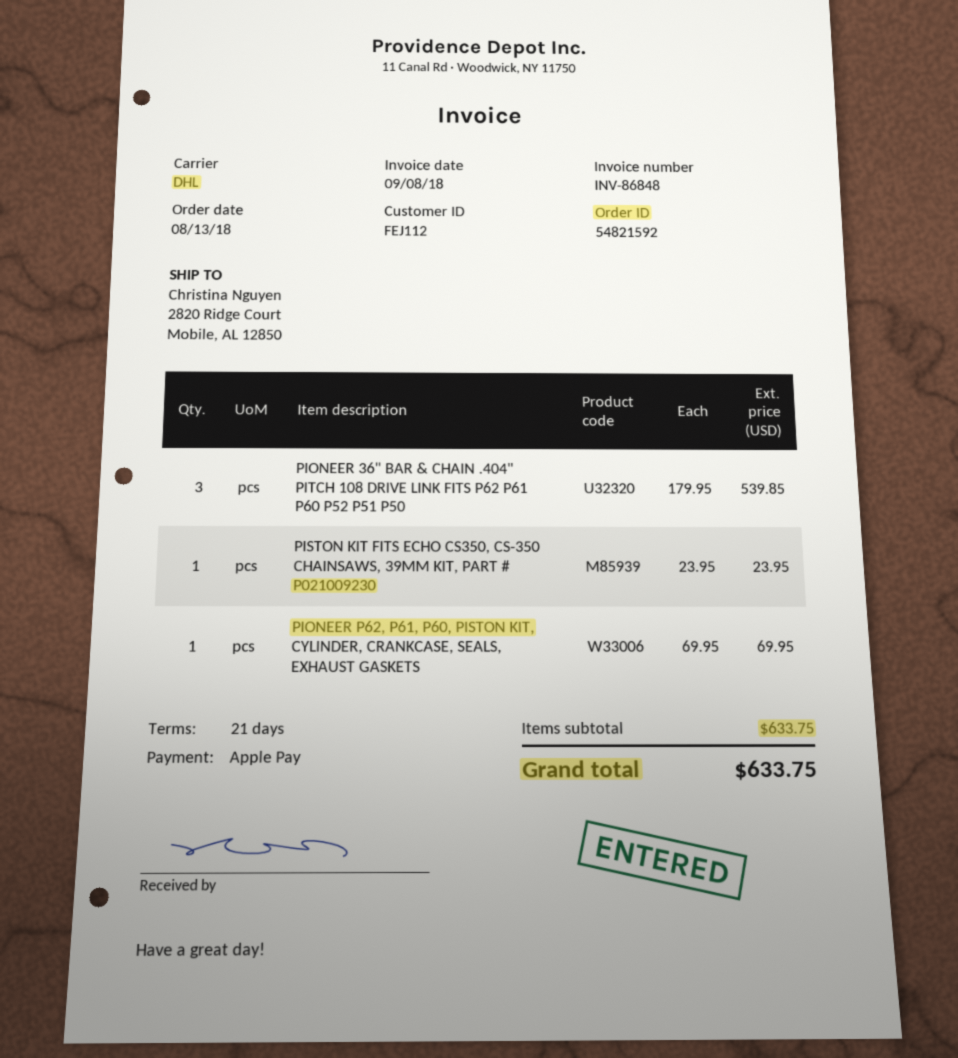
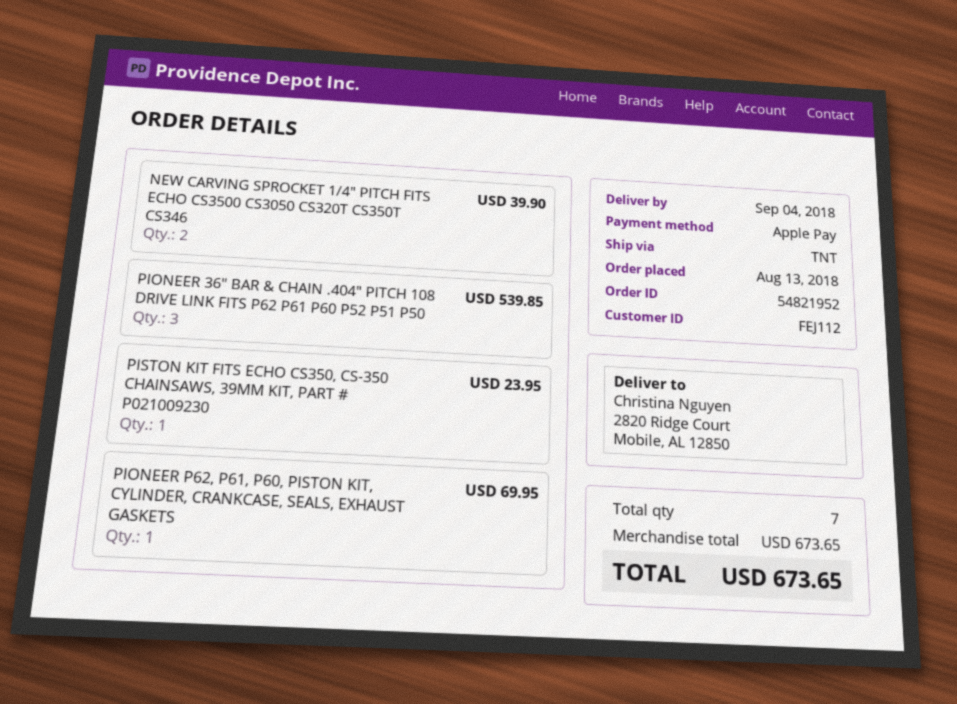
order number: 54821592 -> 54821952
shipping method: DHL -> TNT
NEW CARVING SPROCKET 1/4" PITCH FITS ECHO CS3500 CS3050 CS320T CS350T CS346: none -> 2 for 39.90
subtotal: 633.75 -> 673.65
total: 633.75 -> 673.65

